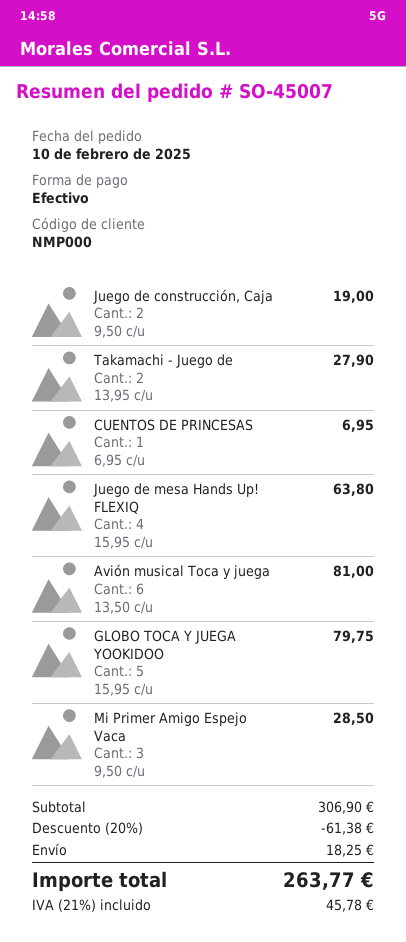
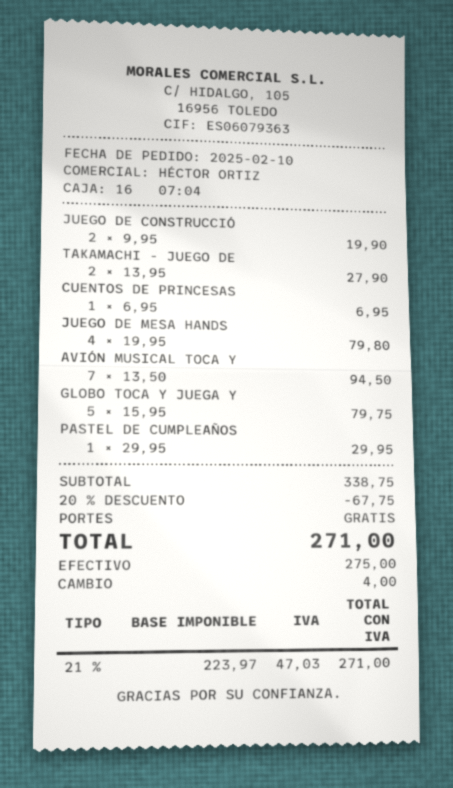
Juego de construcción, Caja: 2 x 9.50 = 19.00 -> 2 x 9.95 = 19.90
Juego de mesa Hands Up! FLEXIQ: 4 x 15.95 = 63.80 -> 4 x 19.95 = 79.80
Avión musical Toca y juega: 6 x 13.50 = 81.00 -> 7 x 13.50 = 94.50
Mi Primer Amigo Espejo Vaca: 3 x 9.50 = 28.50 -> none
PASTEL DE CUMPLEAÑOS: none -> 1 x 29.95 = 29.95
subtotal: 306.90 -> 338.75
discount: 20% = 61.38 -> 20% = 67.75
shipping: 18.25 -> 0.00
tax: 21% = 45.78 -> 21% = 47.03
total: 263.77 -> 271.00

